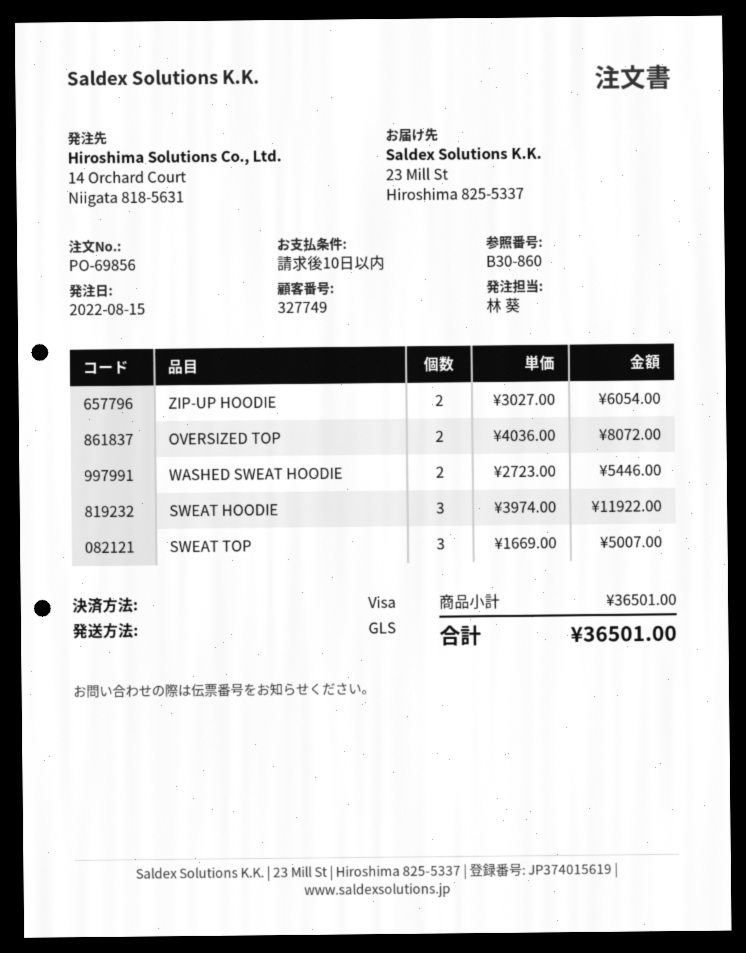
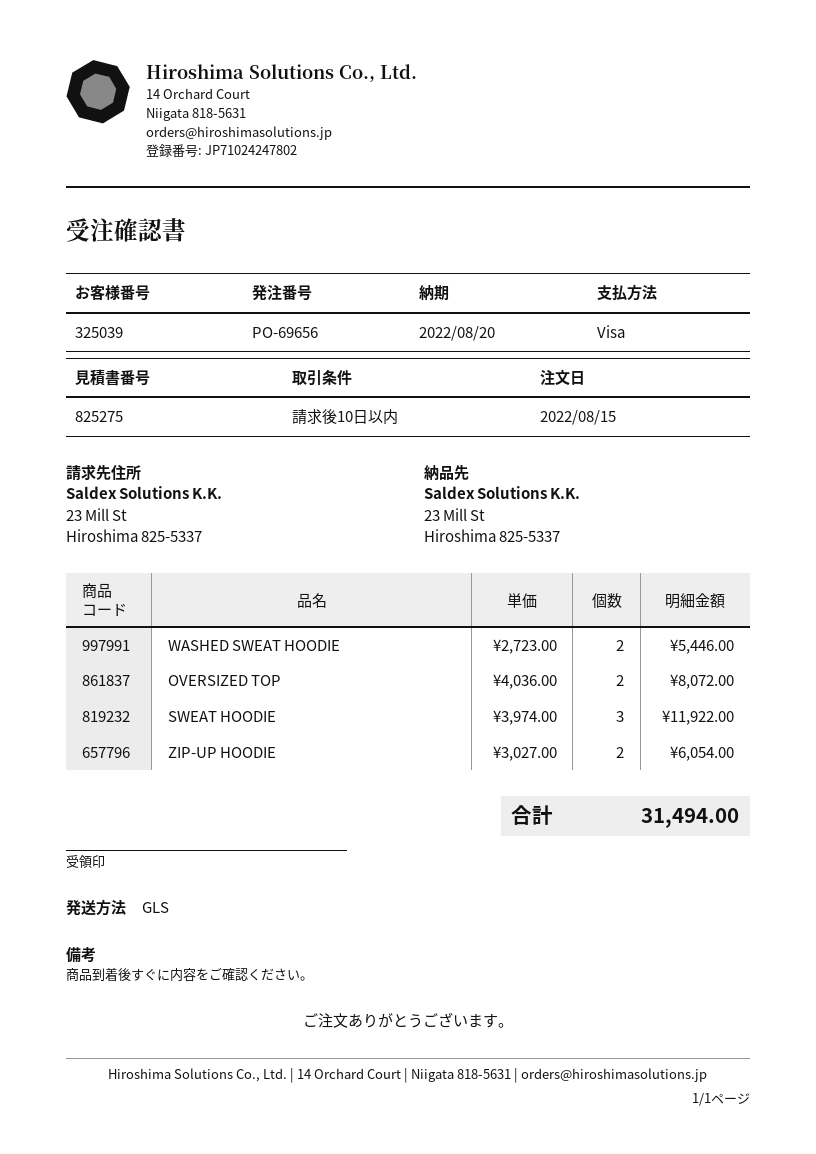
order number: PO-69856 -> PO-69656
customer number: 327749 -> 325039
SWEAT TOP: 3 x 1669.00 = 5007.00 -> none
total: 36501.00 -> 31494.00

